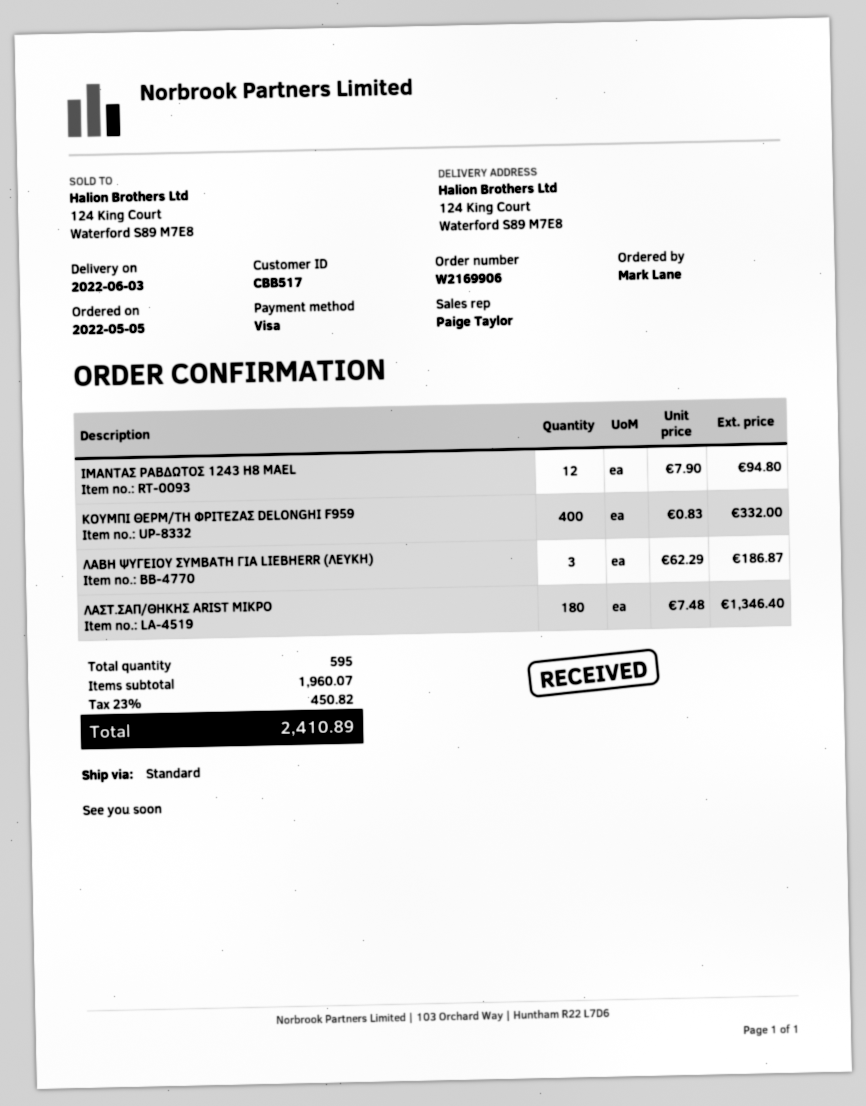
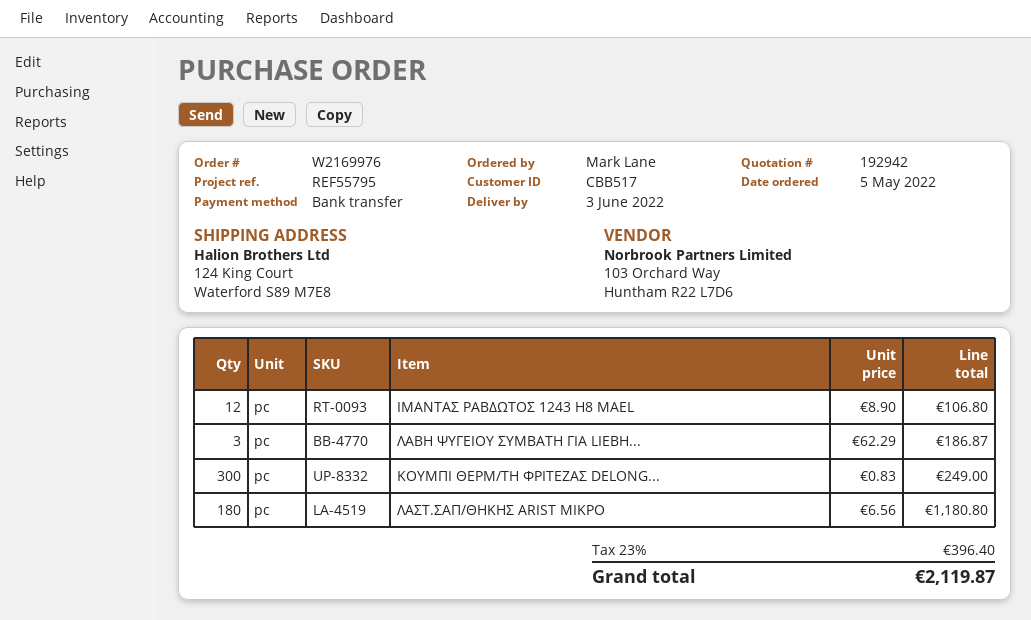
order number: W2169906 -> W2169976
payment method: Visa -> bank transfer
ΙΜΑΝΤΑΣ ΡΑΒΔΩΤΟΣ 1243 Η8 MAEL: 12 x 7.90 = 94.80 -> 12 x 8.90 = 106.80
ΚΟΥΜΠΙ ΘΕΡΜ/ΤΗ ΦΡΙΤΕΖΑΣ DELONGHI F959: 400 x 0.83 = 332.00 -> 300 x 0.83 = 249.00
ΛΑΣΤ.ΣΑΠ/ΘΗΚΗΣ ARIST MIKΡΟ: 180 x 7.48 = 1346.40 -> 180 x 6.56 = 1180.80
tax: 23% = 450.82 -> 23% = 396.40
total: 2410.89 -> 2119.87

